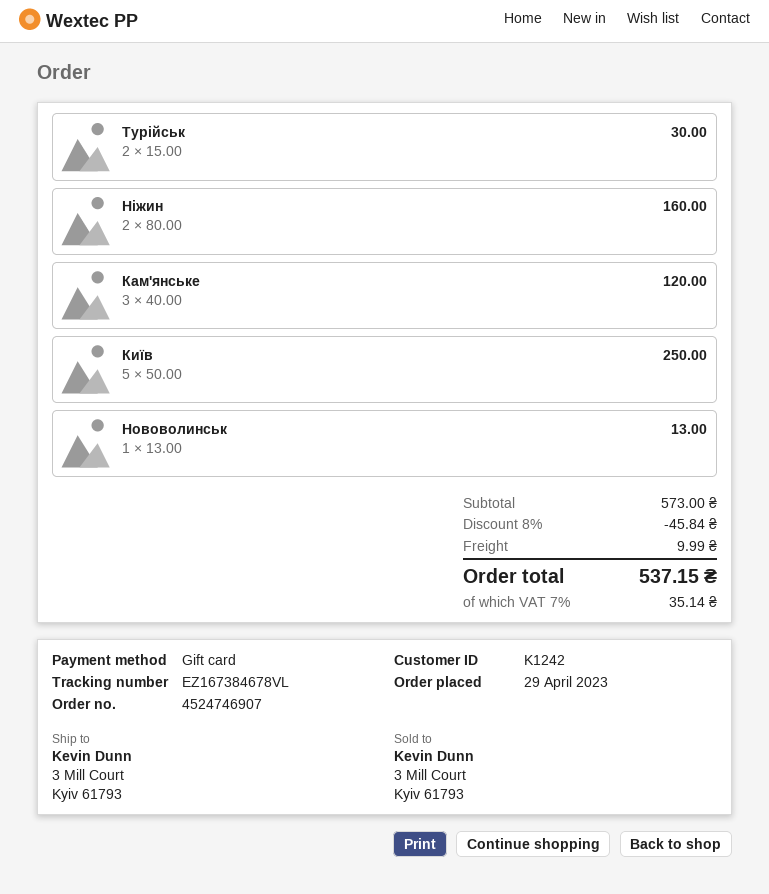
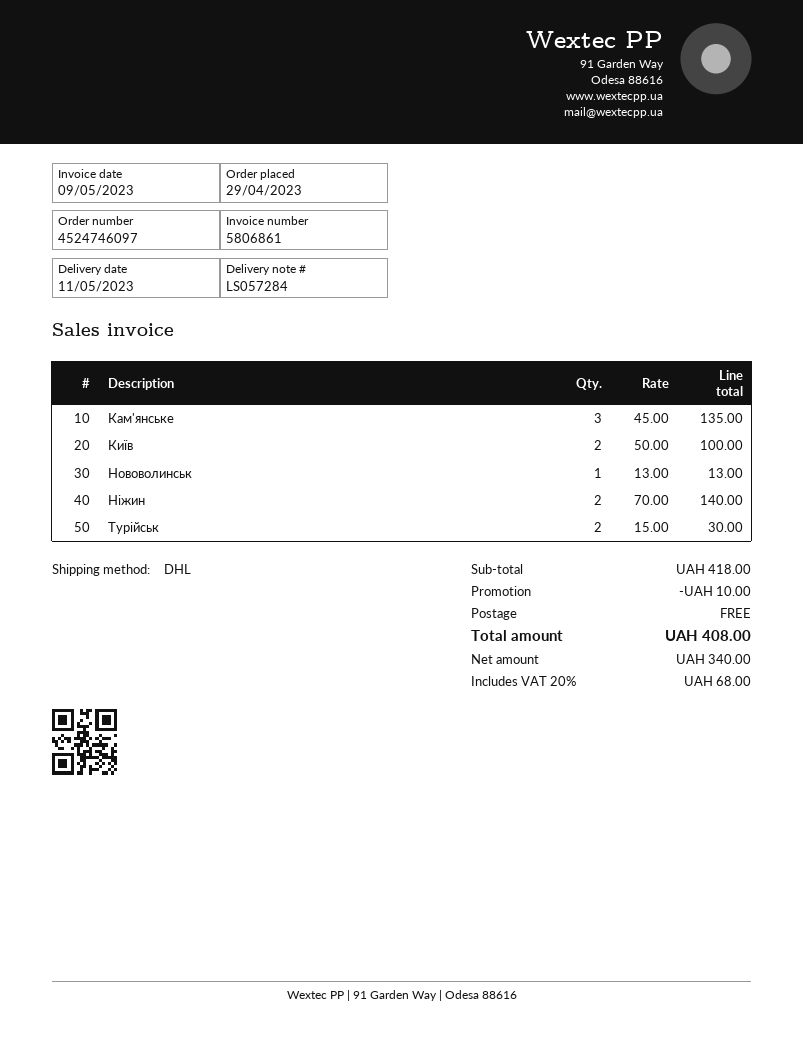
order number: 4524746907 -> 4524746097
Ніжин: 2 x 80.00 = 160.00 -> 2 x 70.00 = 140.00
Кам'янське: 3 x 40.00 = 120.00 -> 3 x 45.00 = 135.00
Київ: 5 x 50.00 = 250.00 -> 2 x 50.00 = 100.00
subtotal: 573.00 -> 418.00
discount: 45.84 -> 10.00
shipping: 9.99 -> 0.00
tax: 7% = 35.14 -> 20% = 68.00
total: 537.15 -> 408.00

